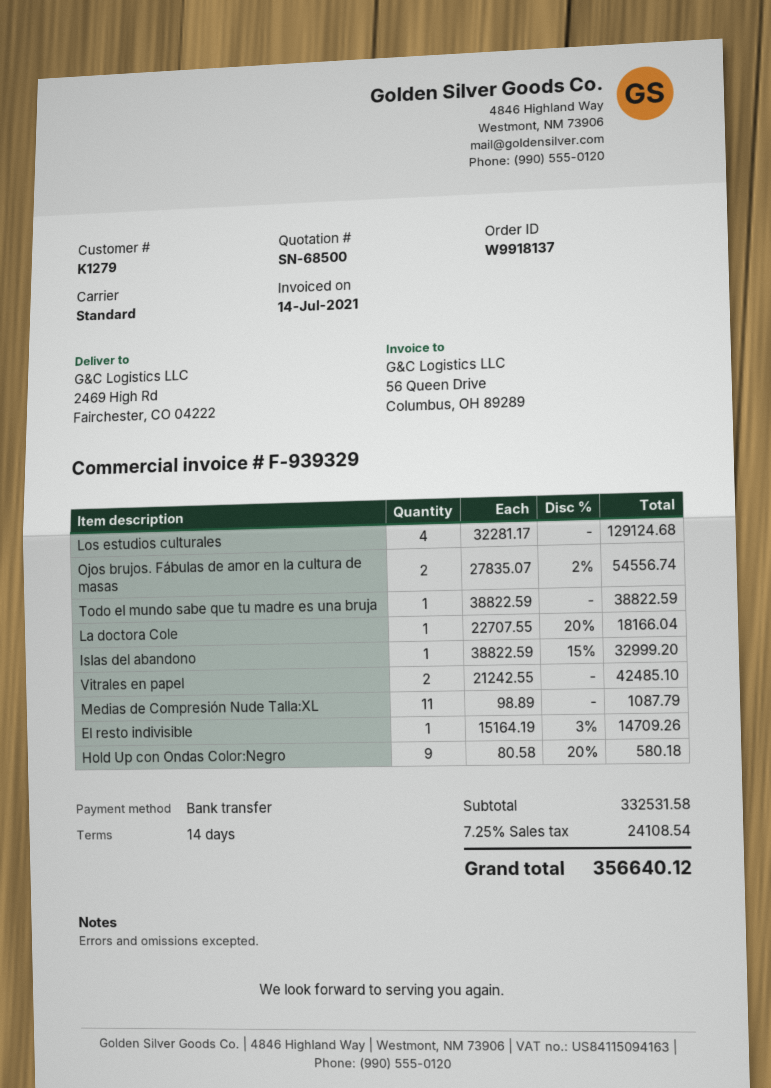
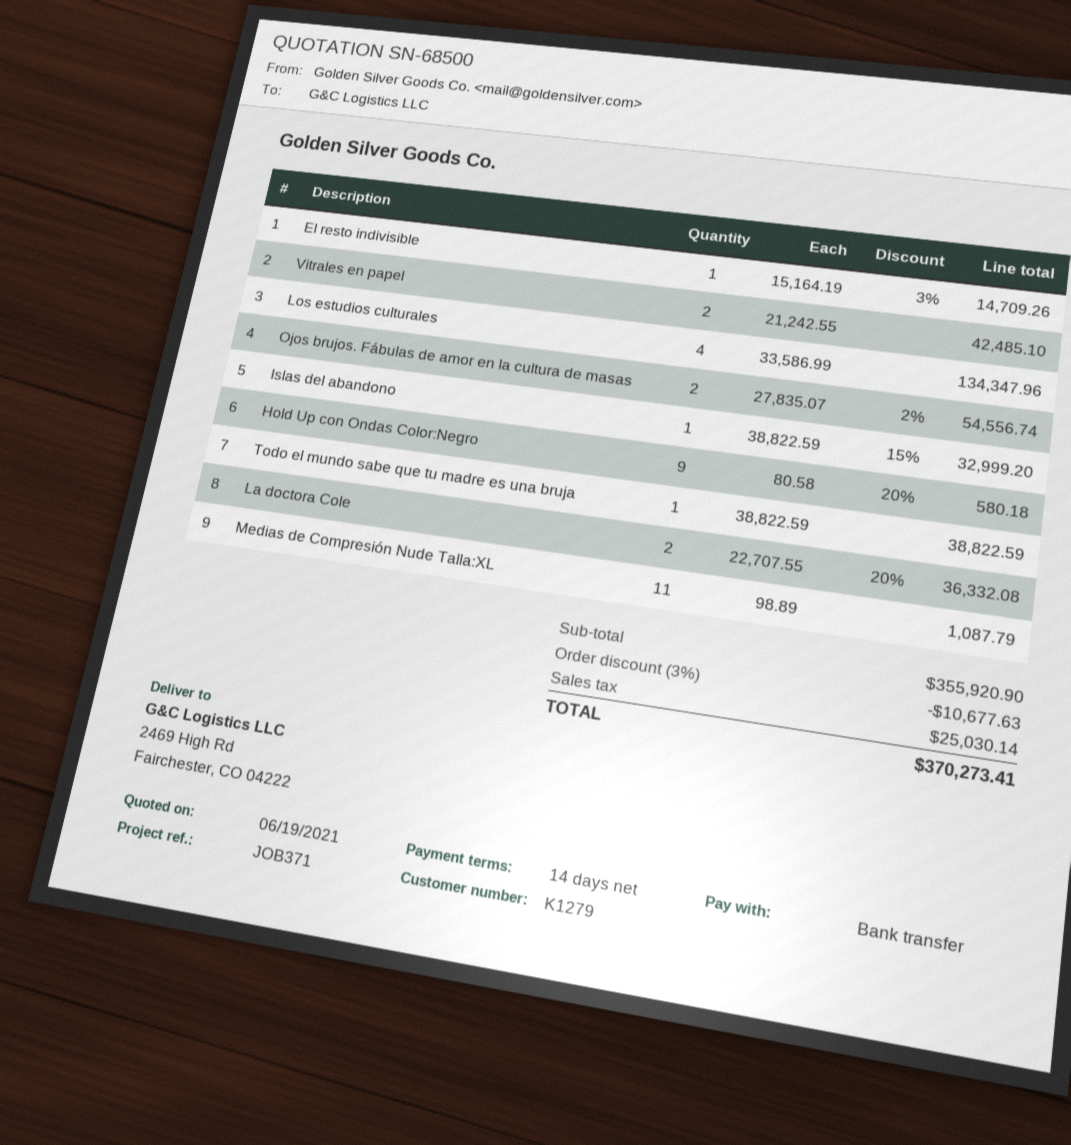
Los estudios culturales: 4 x 32281.17 = 129124.68 -> 4 x 33586.99 = 134347.96
La doctora Cole: 1 x 22707.55 - 20% = 18166.04 -> 2 x 22707.55 - 20% = 36332.08
subtotal: 332531.58 -> 355920.90
discount: none -> 3% = 10677.63
tax: 24108.54 -> 25030.14
total: 356640.12 -> 370273.41

